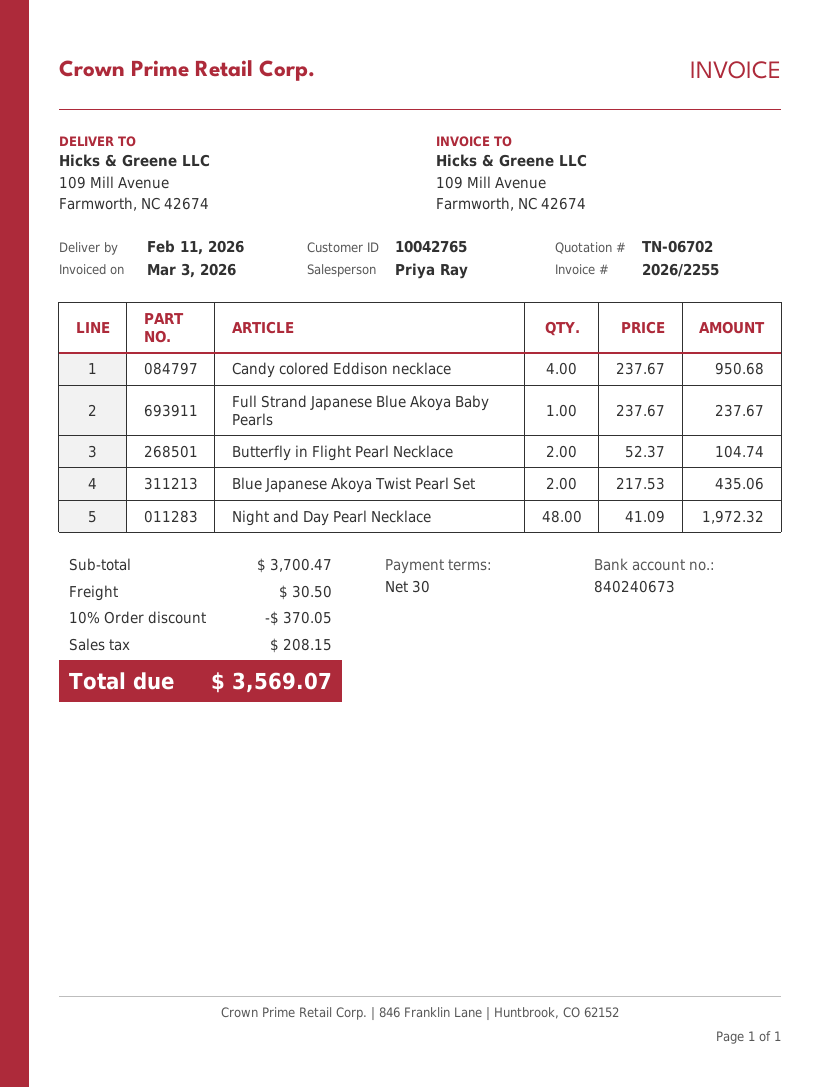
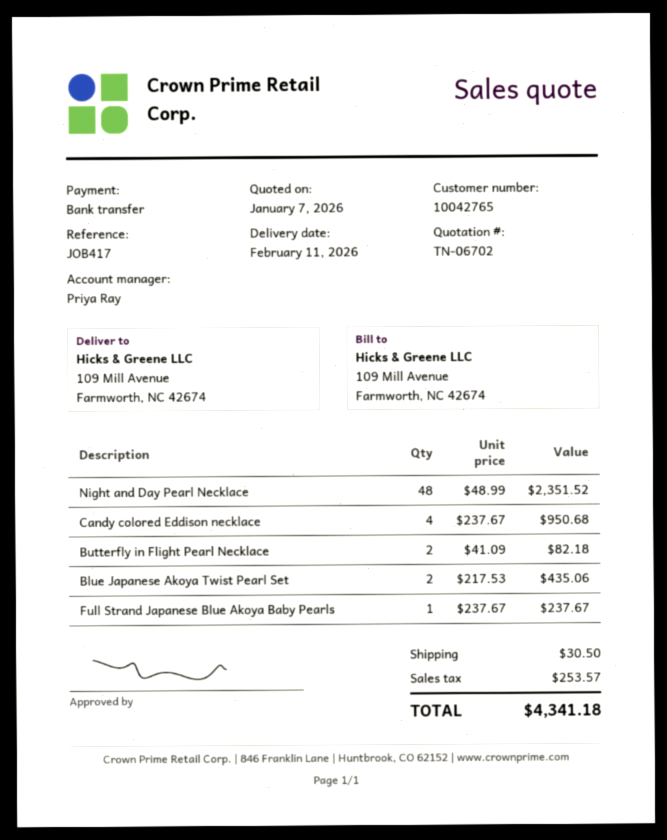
Butterfly in Flight Pearl Necklace: 2 x 52.37 = 104.74 -> 2 x 41.09 = 82.18
Night and Day Pearl Necklace: 48 x 41.09 = 1972.32 -> 48 x 48.99 = 2351.52
discount: 10% = 370.05 -> none
tax: 208.15 -> 253.57
total: 3569.07 -> 4341.18

